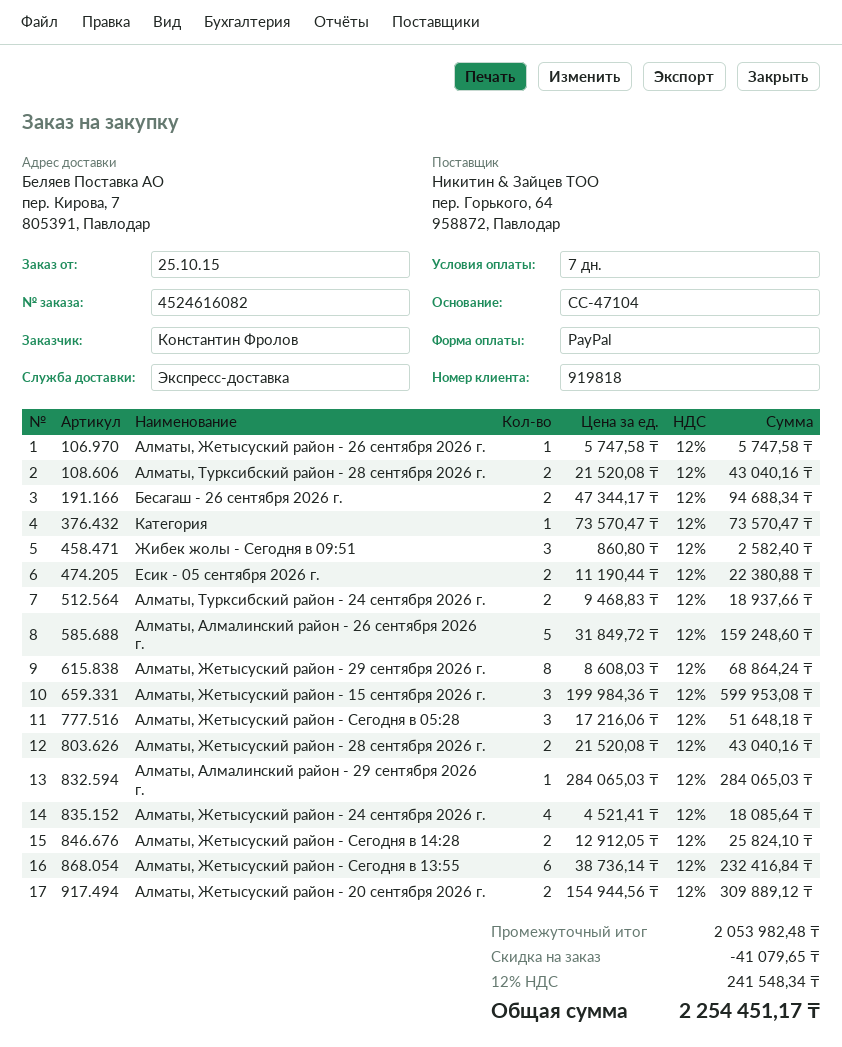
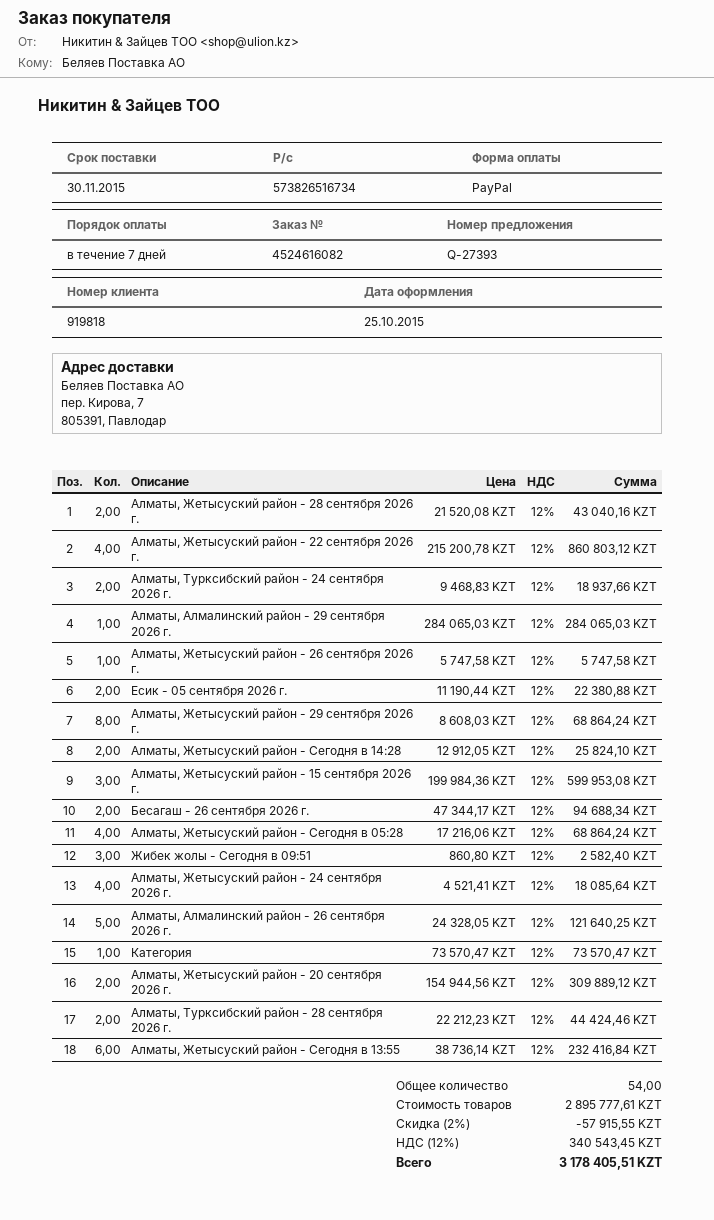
Алматы, Турксибский район - 28 сентября 2026 г.: 2 x 21520.08 = 43040.16 -> 2 x 22212.23 = 44424.46
Алматы, Алмалинский район - 26 сентября 2026 г.: 5 x 31849.72 = 159248.60 -> 5 x 24328.05 = 121640.25
Алматы, Жетысуский район - Сегодня в 05:28: 3 x 17216.06 = 51648.18 -> 4 x 17216.06 = 68864.24
Алматы, Жетысуский район - 22 сентября 2026 г.: none -> 4 x 215200.78 = 860803.12
subtotal: 2053982.48 -> 2895777.61
discount: 41079.65 -> 57915.55
tax: 12% = 241548.34 -> 12% = 340543.45
total: 2254451.17 -> 3178405.51

